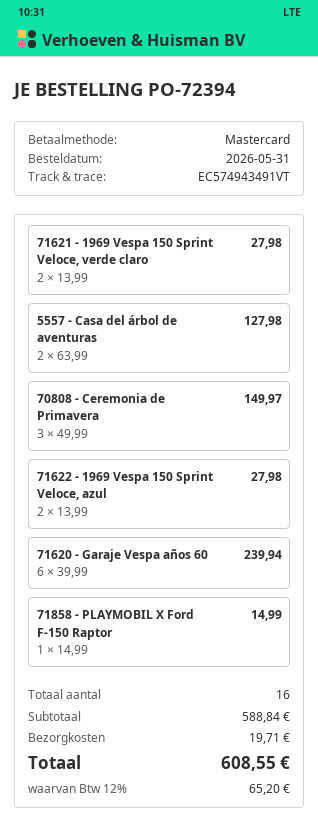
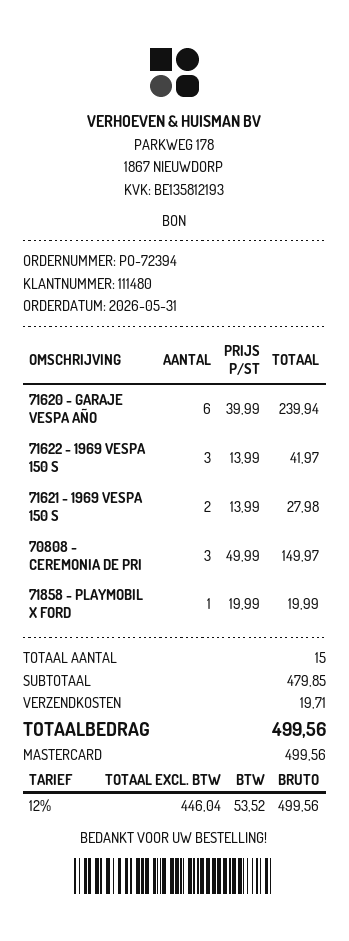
5557 - Casa del árbol de aventuras: 2 x 63.99 = 127.98 -> none
71622 - 1969 Vespa 150 Sprint Veloce, azul: 2 x 13.99 = 27.98 -> 3 x 13.99 = 41.97
71858 - PLAYMOBIL X Ford F-150 Raptor: 1 x 14.99 = 14.99 -> 1 x 19.99 = 19.99
total quantity: 16 -> 15
subtotal: 588.84 -> 479.85
tax: 12% = 65.20 -> 12% = 53.52
total: 608.55 -> 499.56

